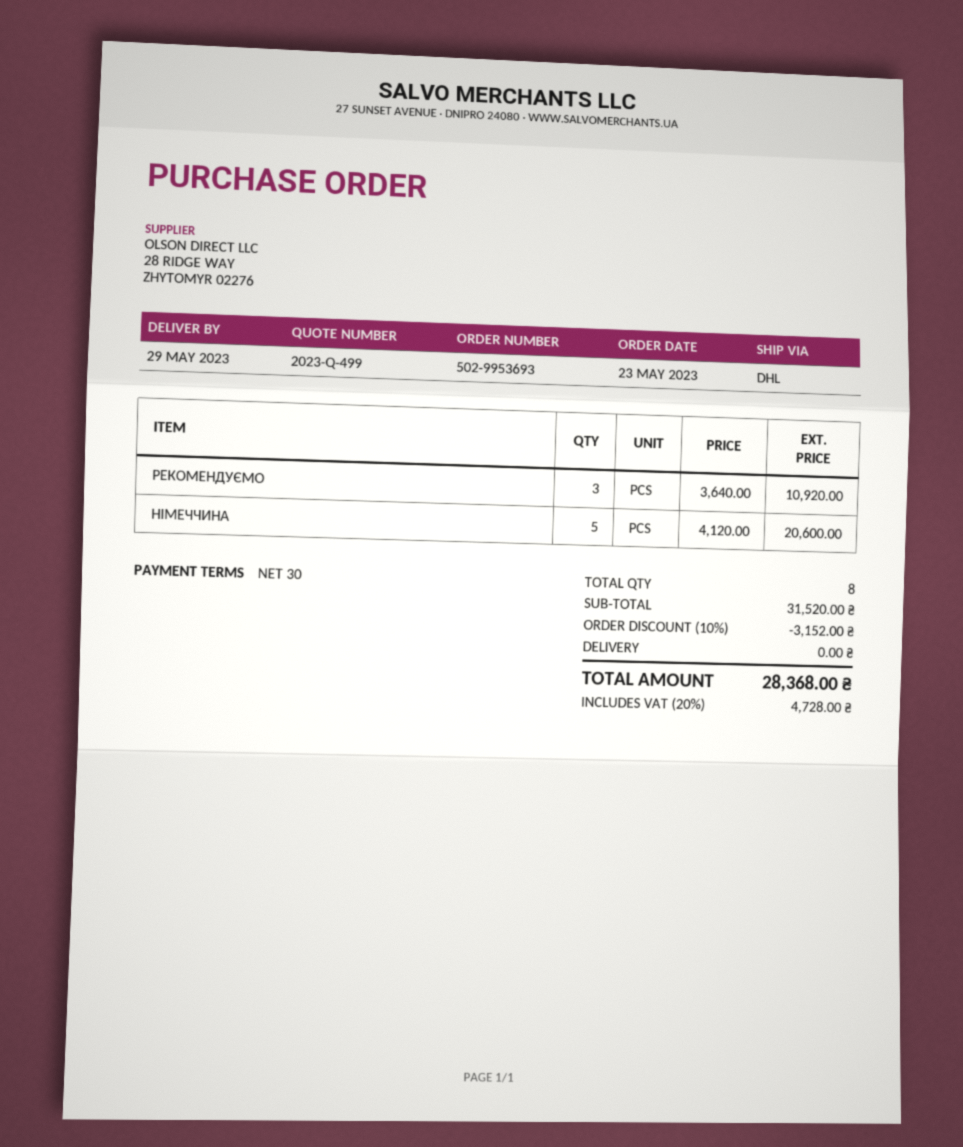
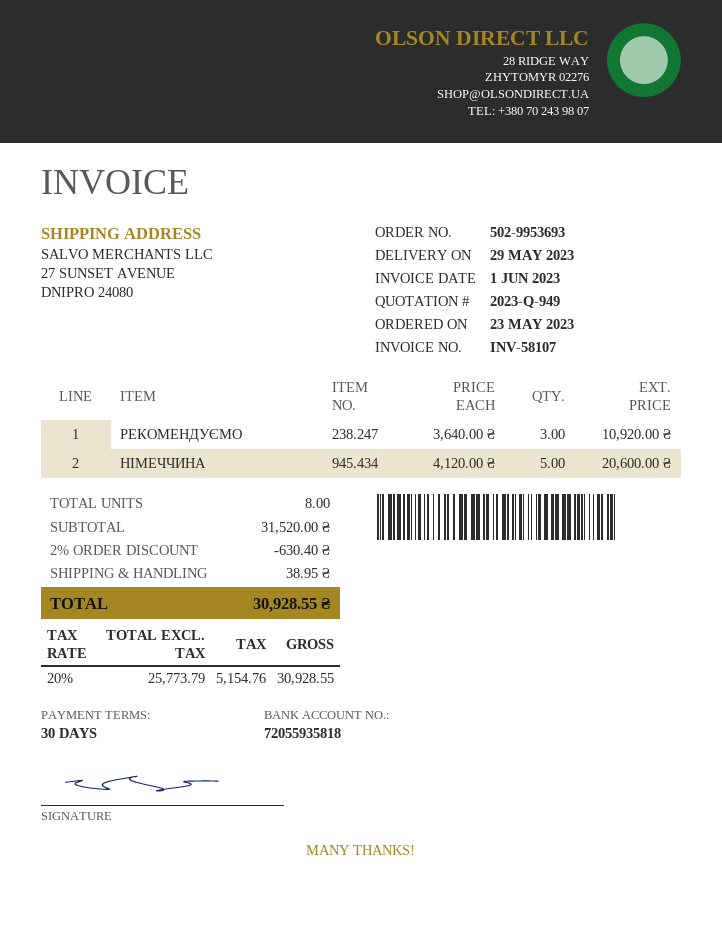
quote number: 2023-Q-499 -> 2023-Q-949
discount: 10% = 3152.00 -> 2% = 630.40
shipping: 0.00 -> 38.95
tax: 20% = 4728.00 -> 20% = 5154.76
total: 28368.00 -> 30928.55

